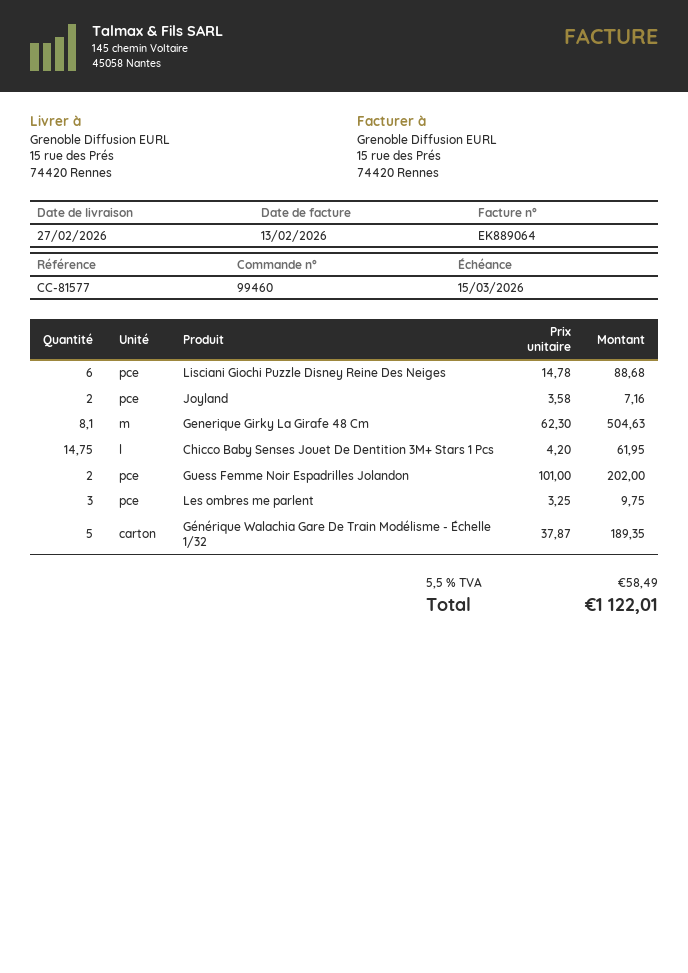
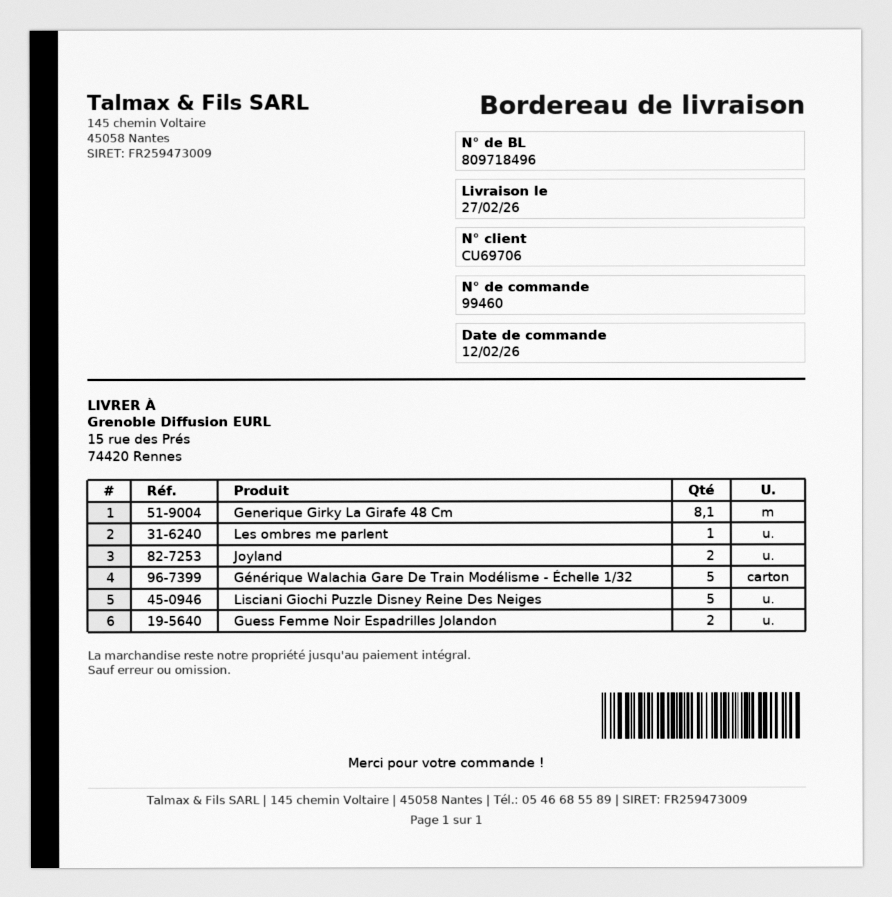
Lisciani Giochi Puzzle Disney Reine Des Neiges: 6 -> 5
Chicco Baby Senses Jouet De Dentition 3M+ Stars 1 Pcs: 14.75 -> none
Les ombres me parlent: 3 -> 1

